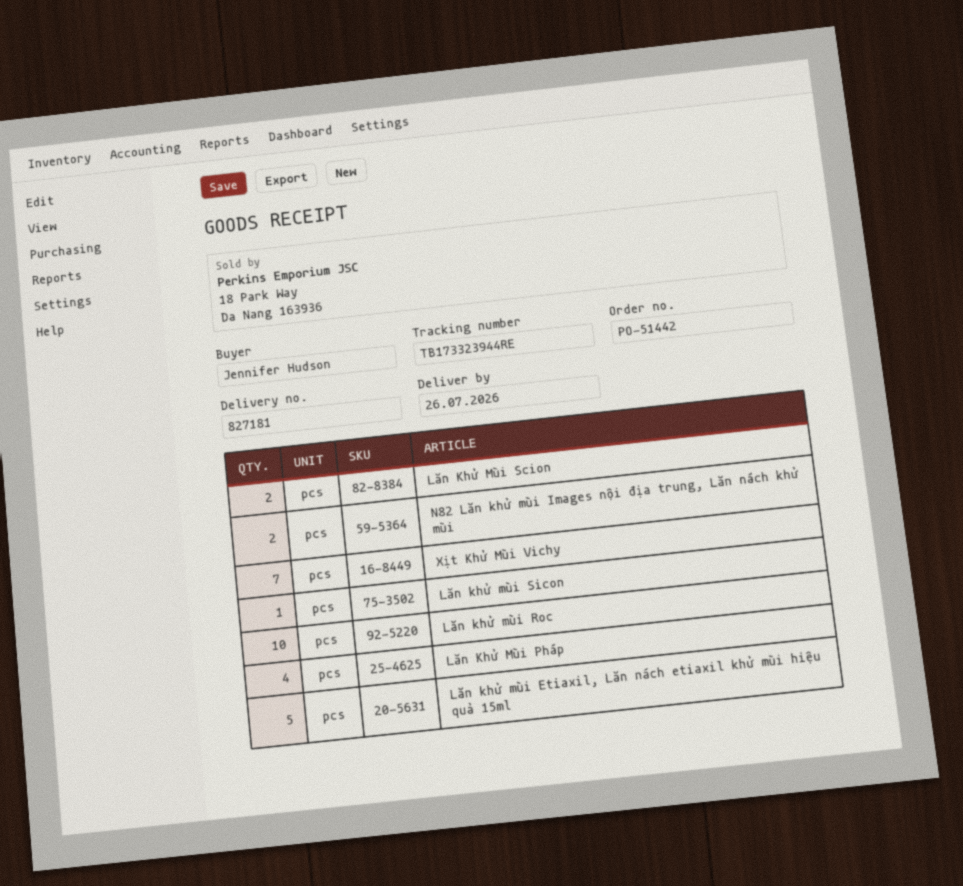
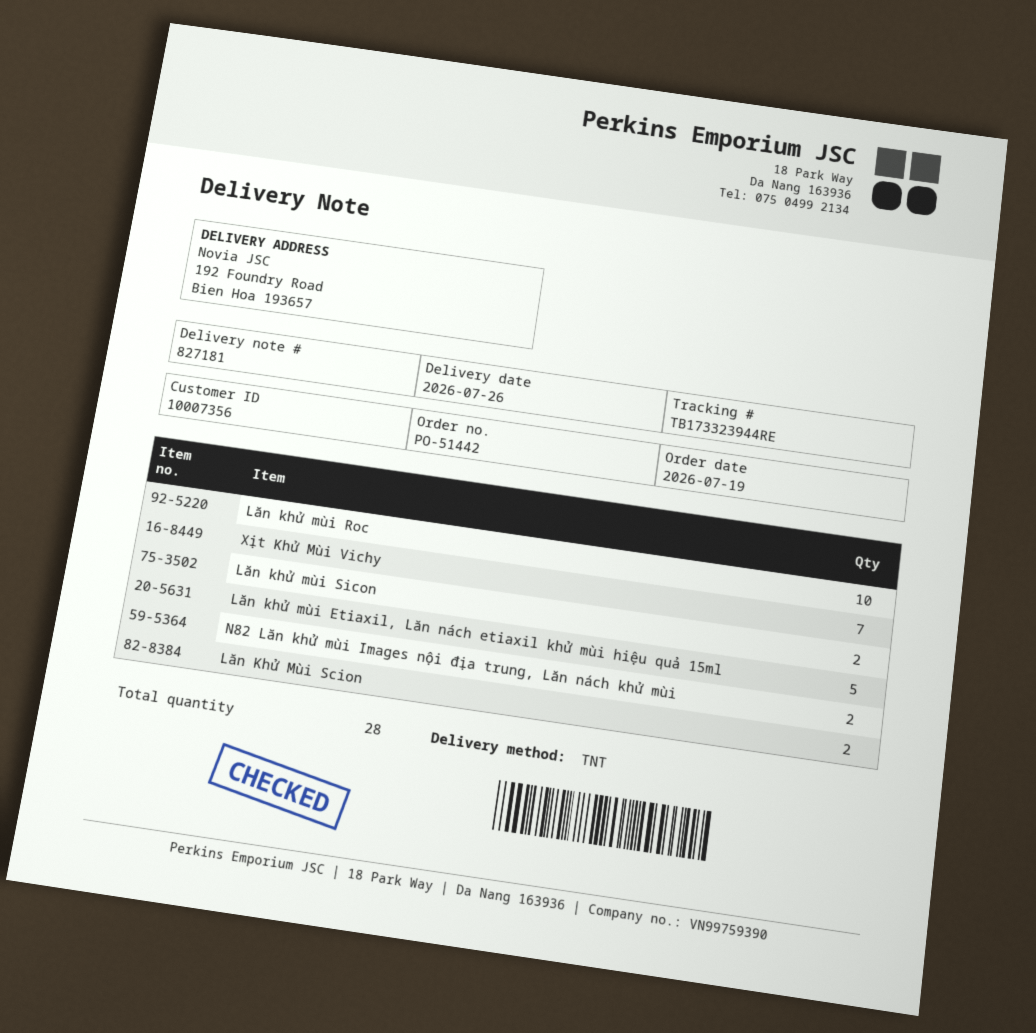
Lăn khử mùi Sicon: 1 -> 2
Lăn Khử Mùi Pháp: 4 -> none

